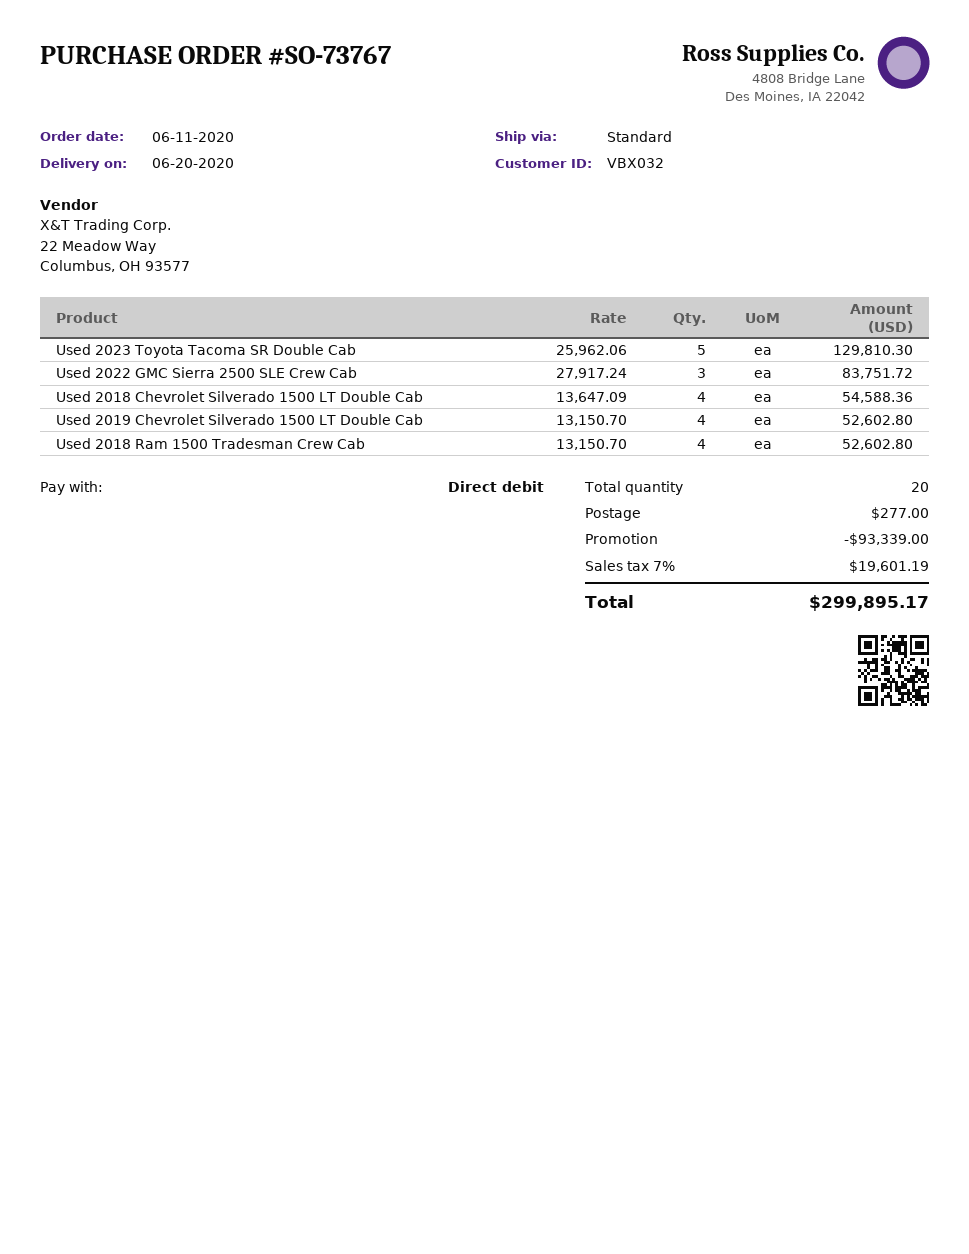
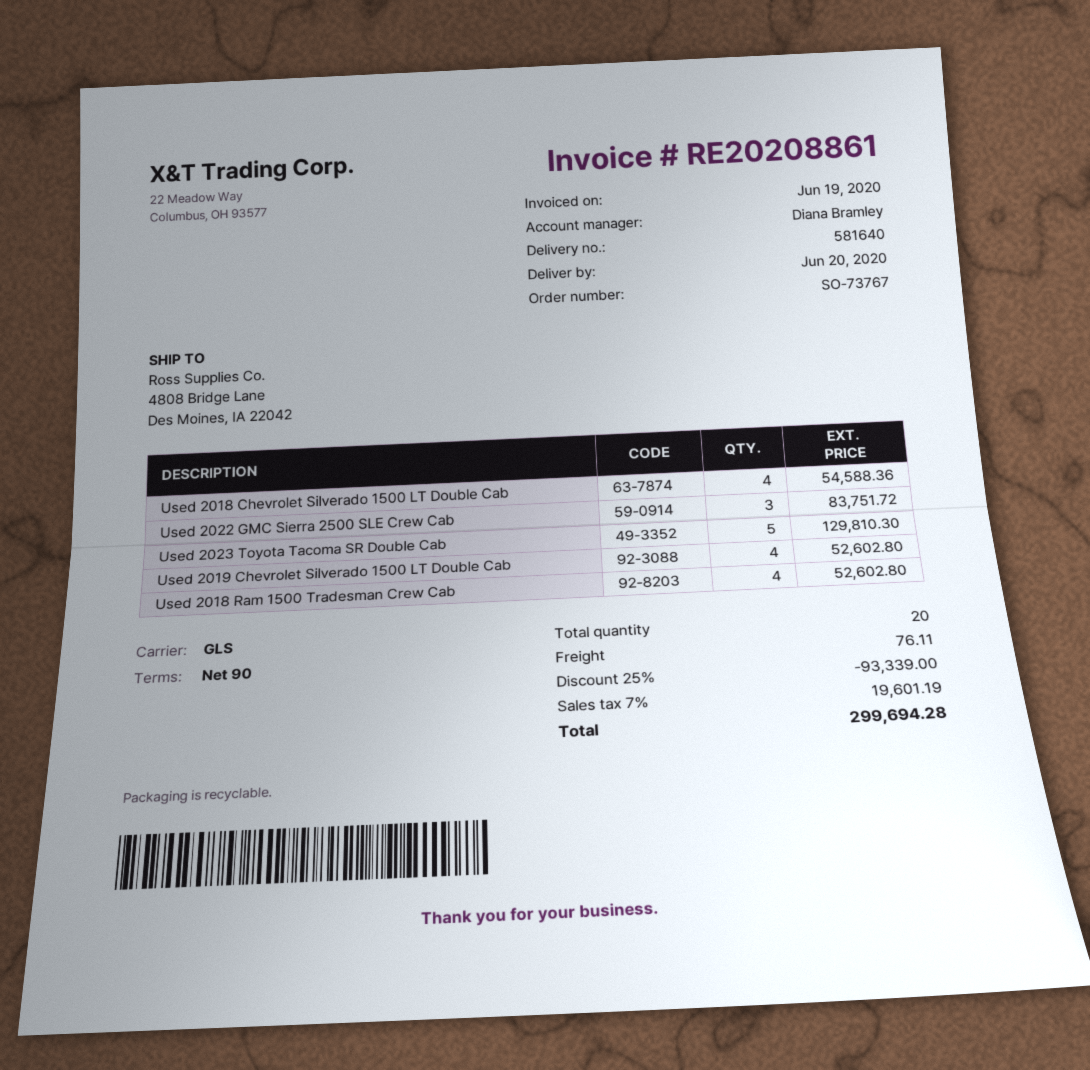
shipping method: standard -> GLS
shipping: 277.00 -> 76.11
total: 299895.17 -> 299694.28

